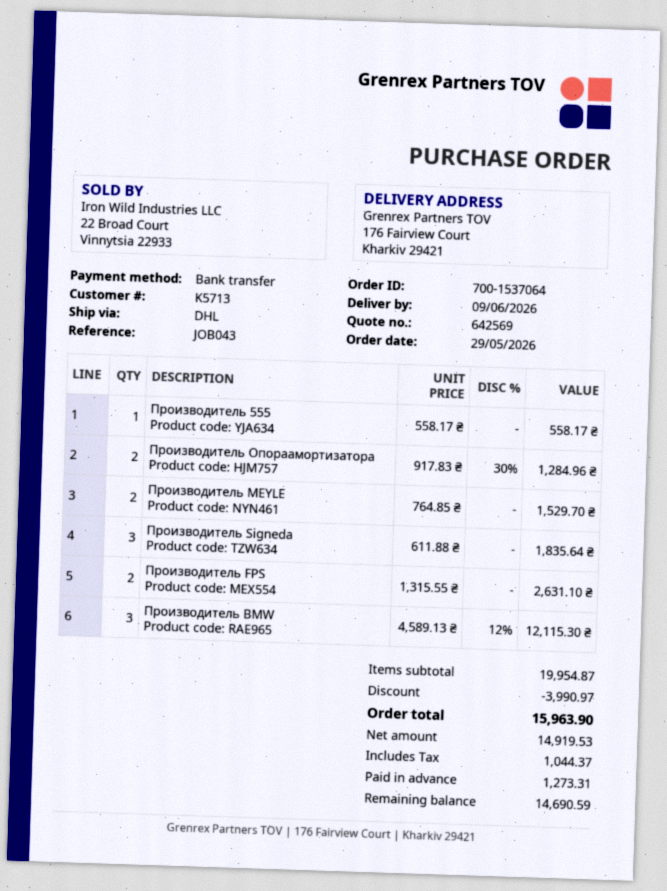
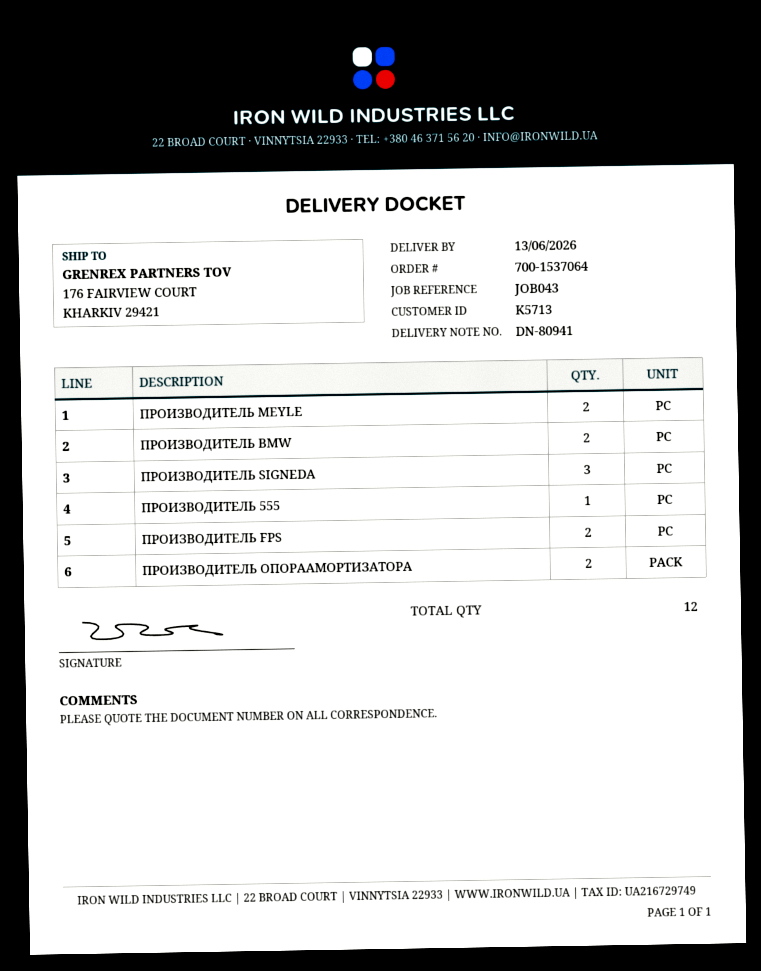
delivery date: 2026-06-09 -> 2026-06-13
Производитель BMW: 3 -> 2

